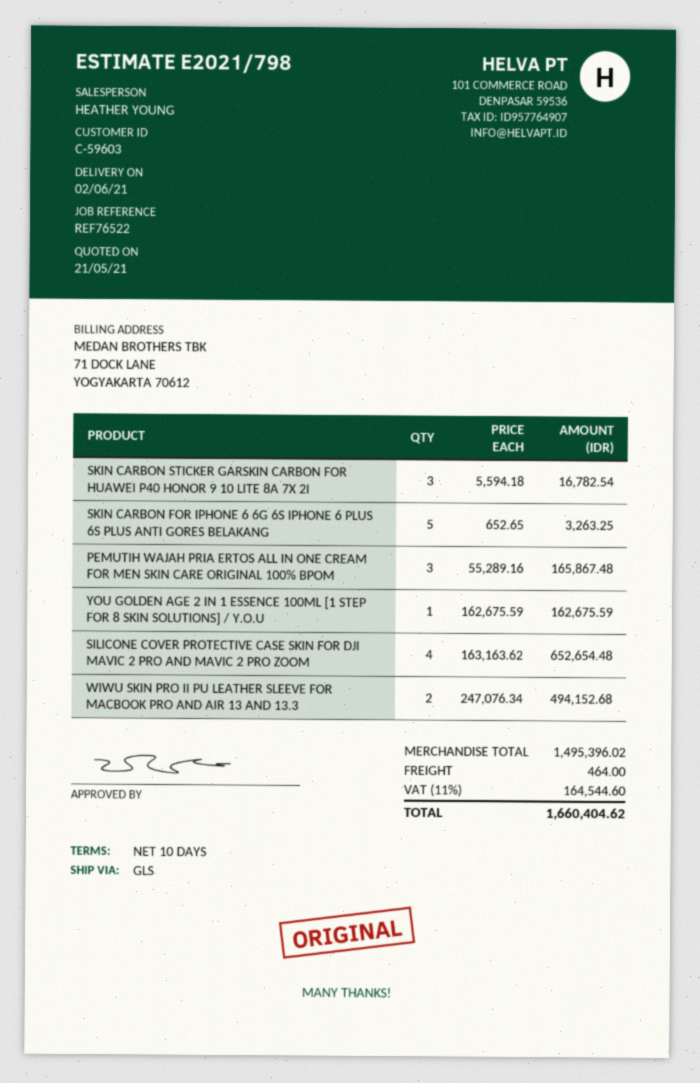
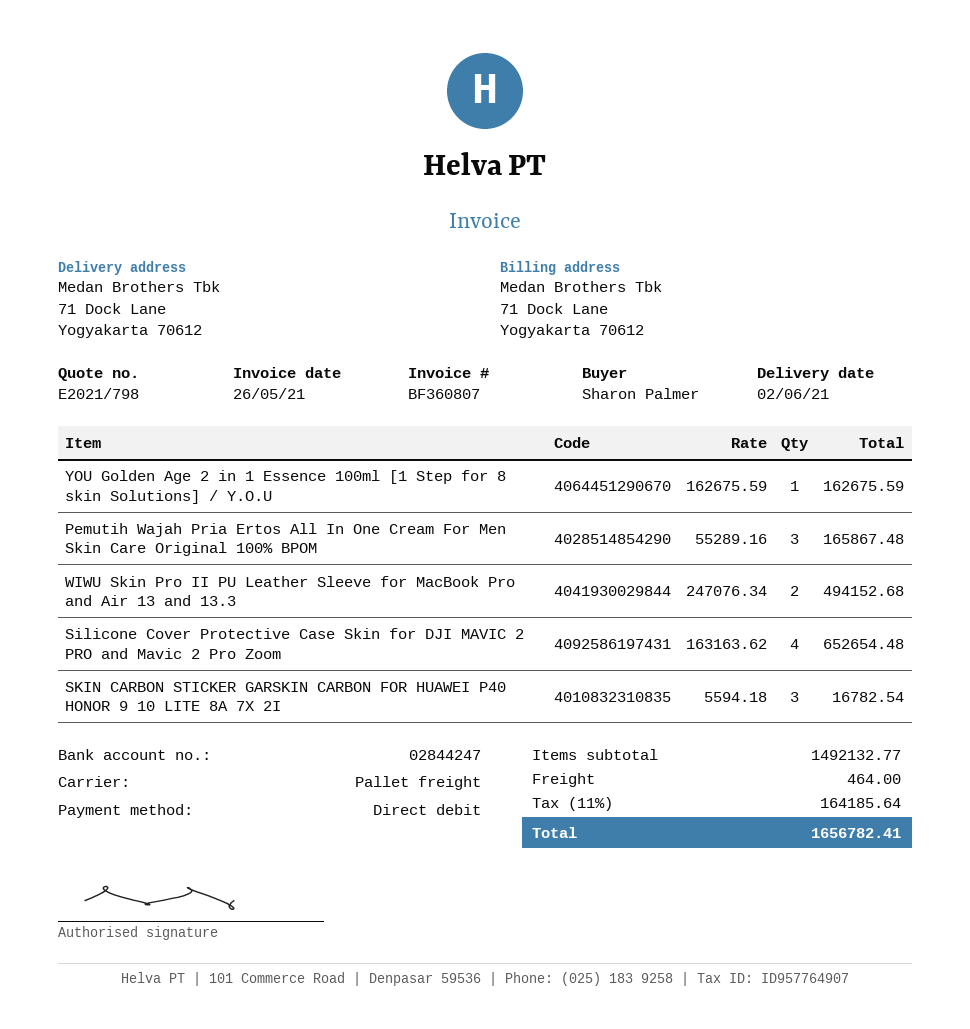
shipping method: GLS -> pallet freight
SKIN CARBON FOR IPHONE 6 6G 6S IPHONE 6 PLUS 6S PLUS ANTI GORES BELAKANG: 5 x 652.65 = 3263.25 -> none
subtotal: 1495396.02 -> 1492132.77
tax: 11% = 164544.60 -> 11% = 164185.64
total: 1660404.62 -> 1656782.41

